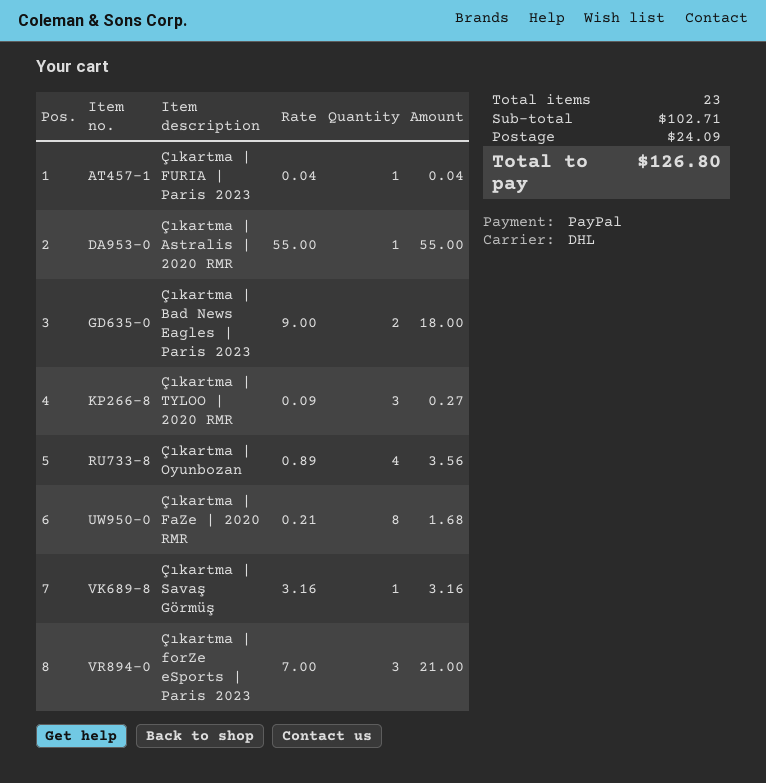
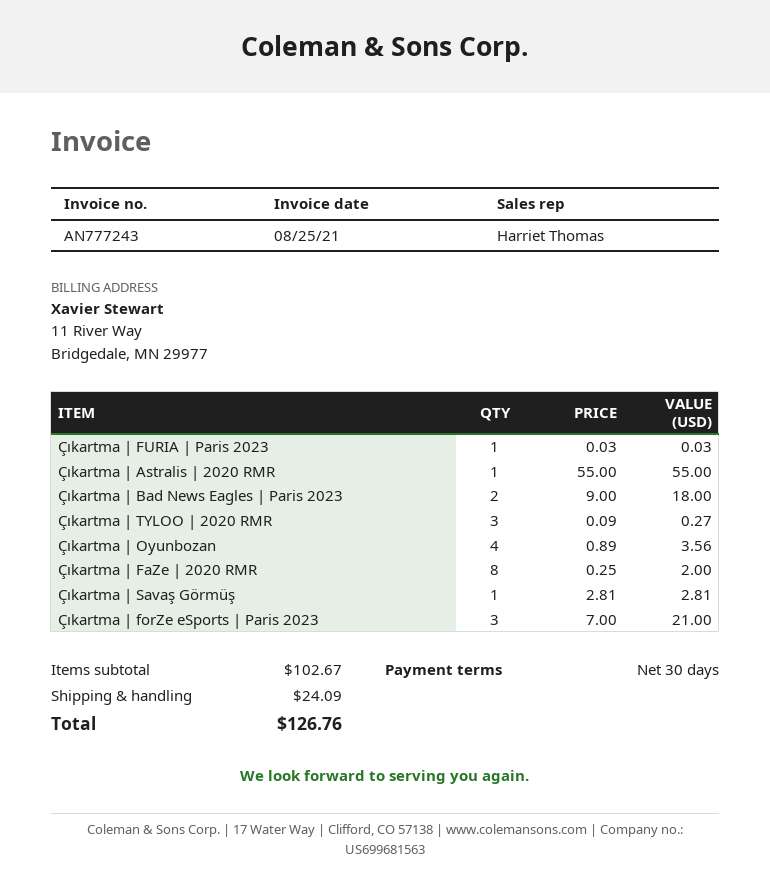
Çıkartma | FURIA | Paris 2023: 1 x 0.04 = 0.04 -> 1 x 0.03 = 0.03
Çıkartma | FaZe | 2020 RMR: 8 x 0.21 = 1.68 -> 8 x 0.25 = 2.00
Çıkartma | Savaş Görmüş: 1 x 3.16 = 3.16 -> 1 x 2.81 = 2.81
subtotal: 102.71 -> 102.67
total: 126.80 -> 126.76

